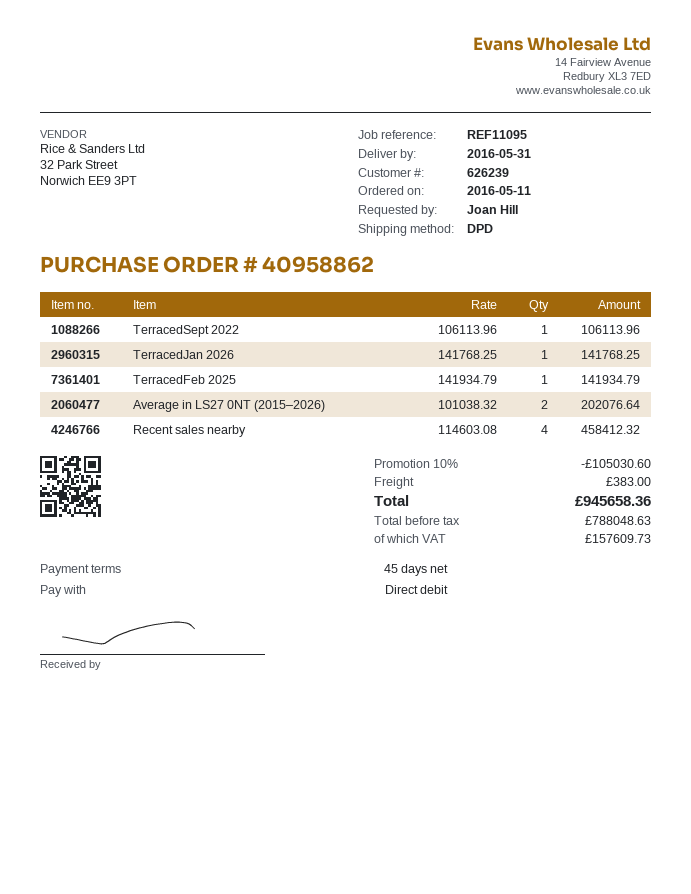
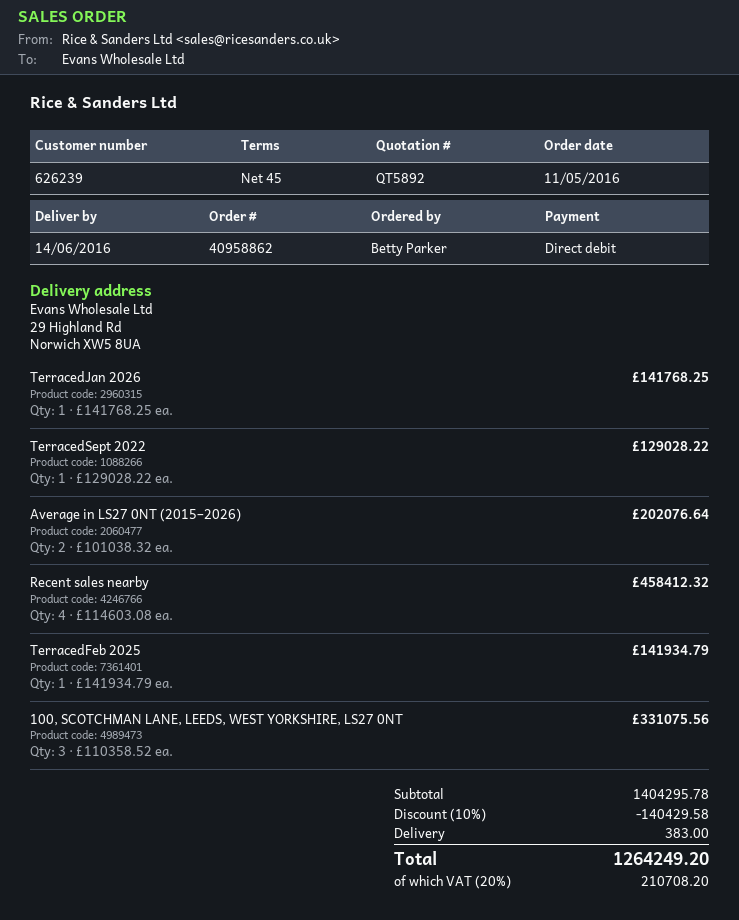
delivery date: 2016-05-31 -> 2016-06-14
ordered by: Joan Hill -> Betty Parker
TerracedSept 2022: 1 x 106113.96 = 106113.96 -> 1 x 129028.22 = 129028.22
100, SCOTCHMAN LANE, LEEDS, WEST YORKSHIRE, LS27 0NT: none -> 3 x 110358.52 = 331075.56
discount: 10% = 105030.60 -> 10% = 140429.58
tax: 157609.73 -> 210708.20
total: 945658.36 -> 1264249.20

